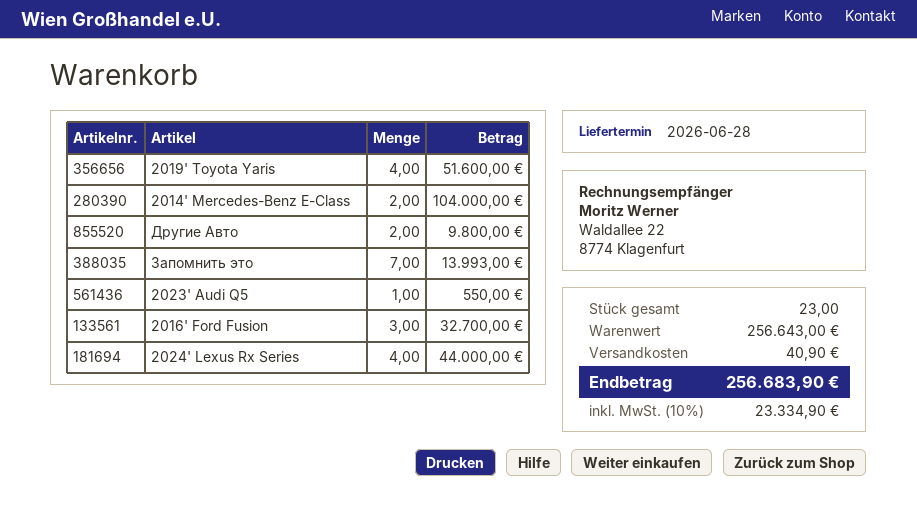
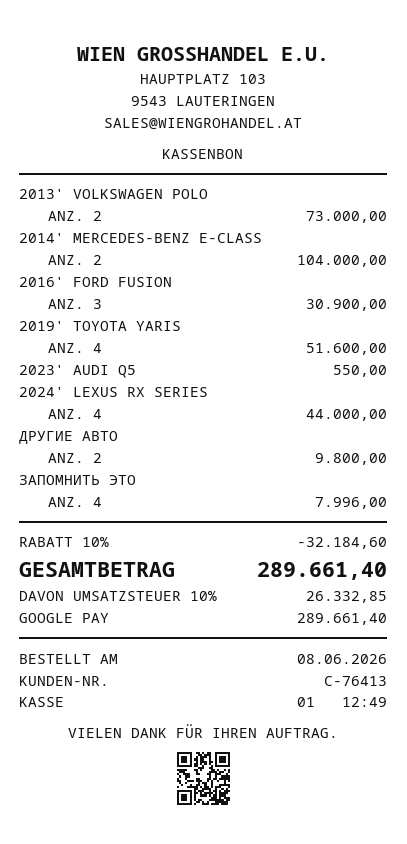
Запомнить это: 7 for 13993.00 -> 4 for 7996.00
2016' Ford Fusion: 3 for 32700.00 -> 3 for 30900.00
2013' VOLKSWAGEN POLO: none -> 2 for 73000.00
discount: none -> 10% = 32184.60
shipping: 40.90 -> none
tax: 10% = 23334.90 -> 10% = 26332.85
total: 256683.90 -> 289661.40

